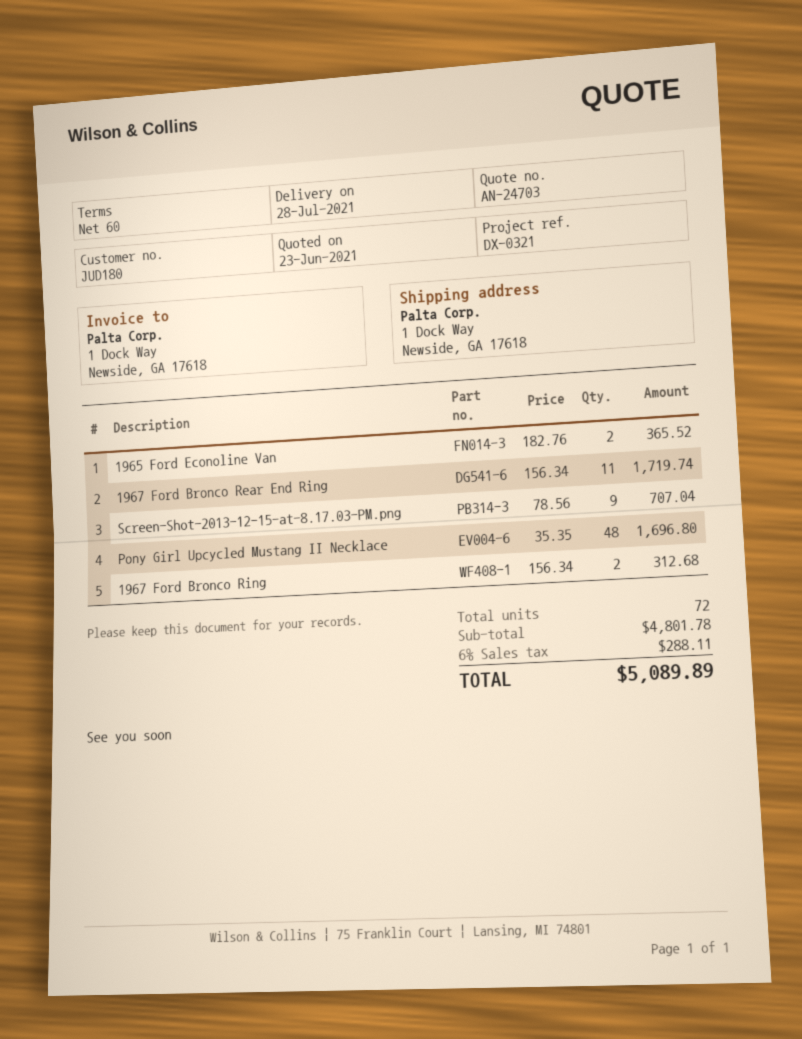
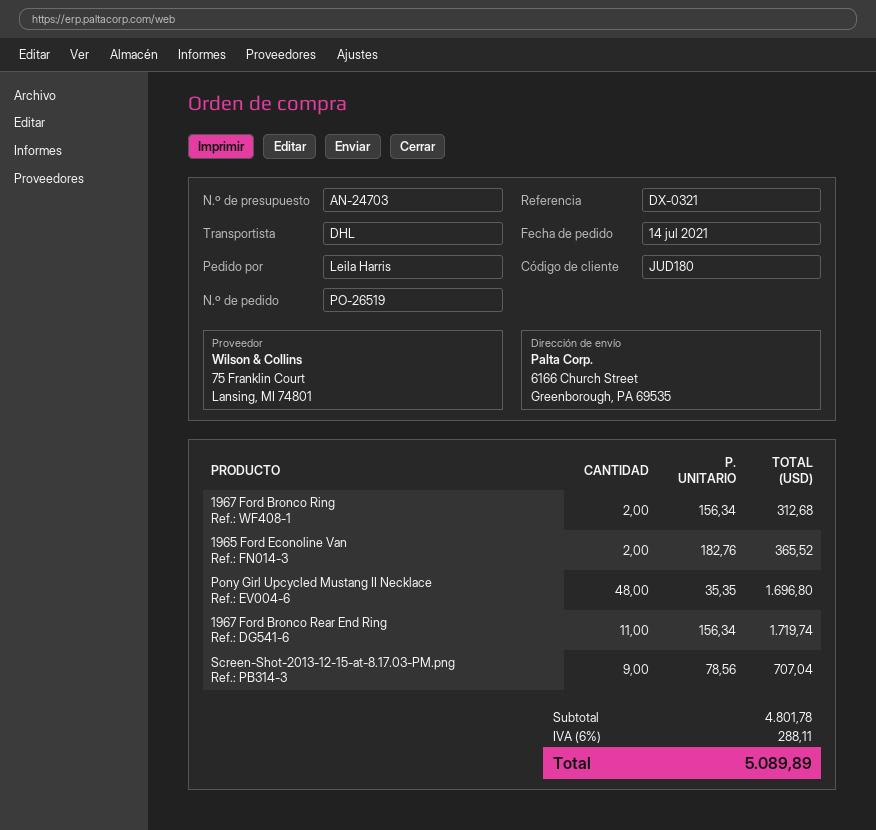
ship to: 1 Dock Way, Newside, GA 17618 -> 6166 Church Street, Greenborough, PA 69535

